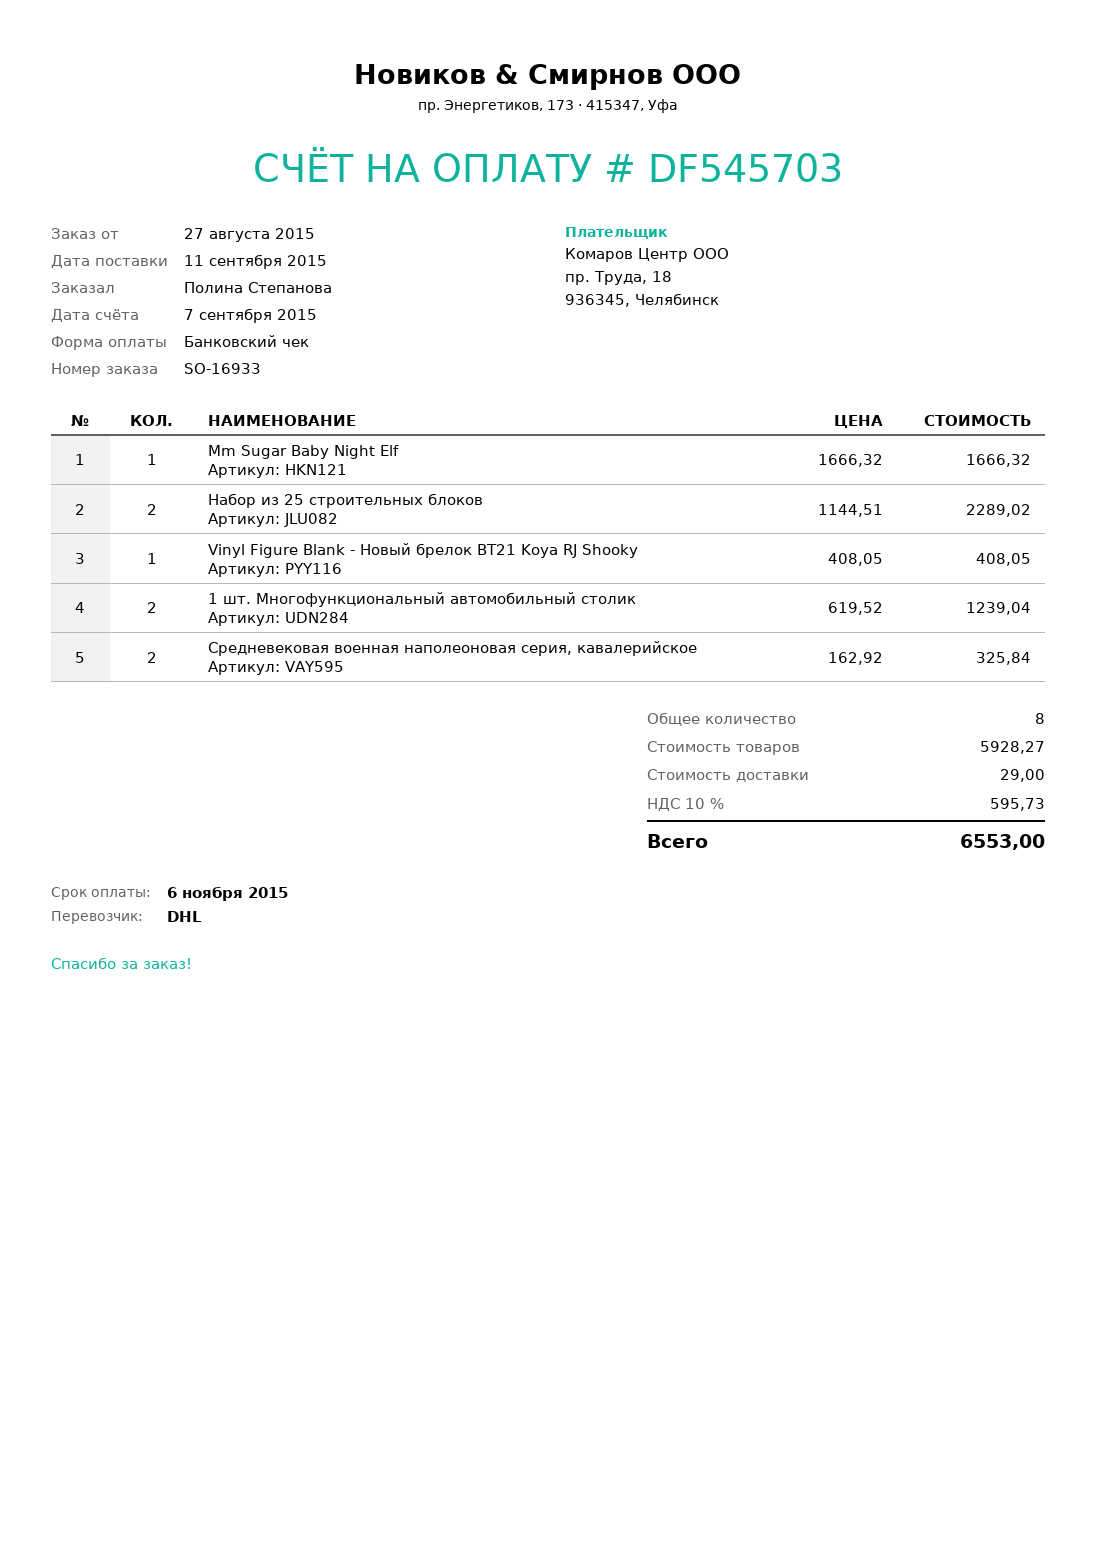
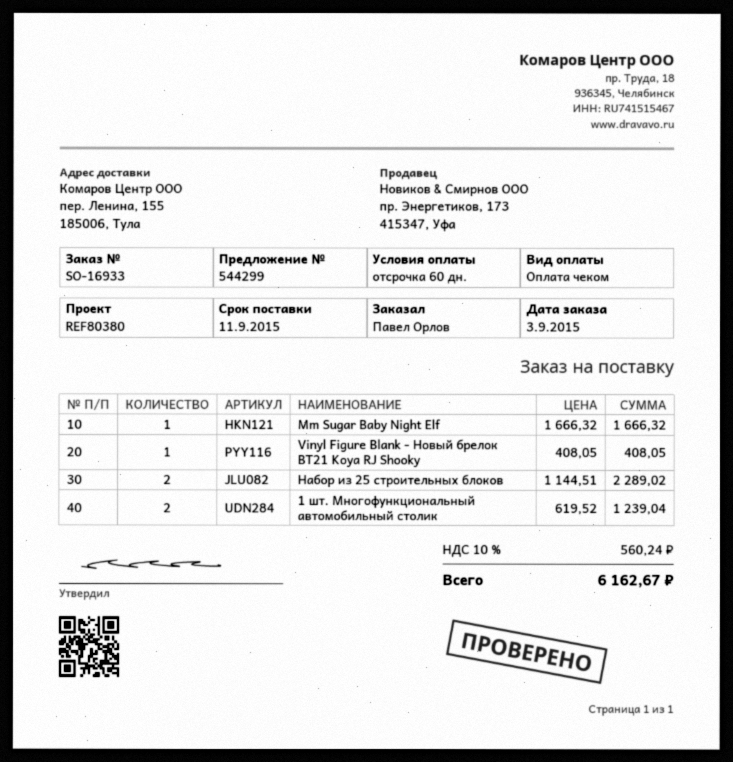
order date: 2015-08-27 -> 2015-09-03
ordered by: Полина Степанова -> Павел Орлов
Средневековая военная наполеоновая серия, кавалерийское: 2 x 162.92 = 325.84 -> none
shipping: 29.00 -> none
tax: 10% = 595.73 -> 10% = 560.24
total: 6553.00 -> 6162.67

